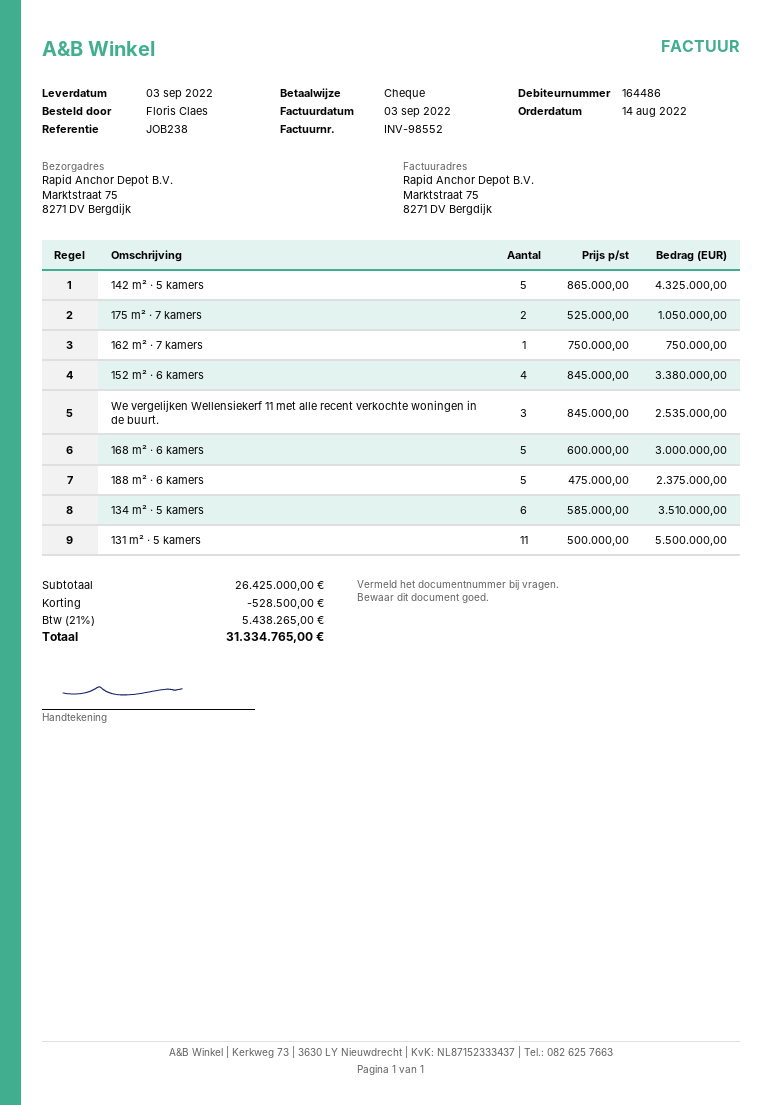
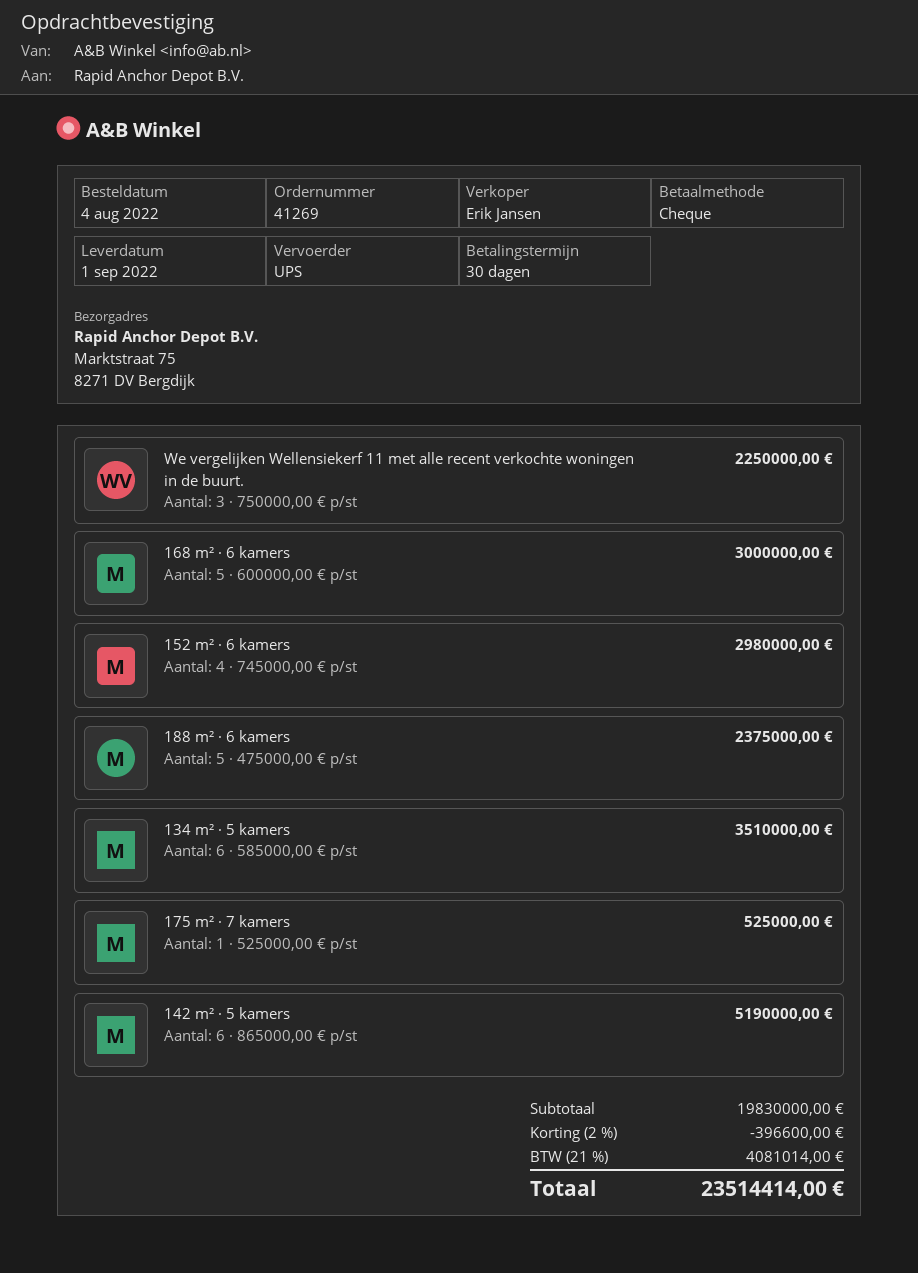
order date: 2022-08-14 -> 2022-08-04
delivery date: 2022-09-03 -> 2022-09-01
142 m² · 5 kamers: 5 x 865000.00 = 4325000.00 -> 6 x 865000.00 = 5190000.00
175 m² · 7 kamers: 2 x 525000.00 = 1050000.00 -> 1 x 525000.00 = 525000.00
162 m² · 7 kamers: 1 x 750000.00 = 750000.00 -> none
152 m² · 6 kamers: 4 x 845000.00 = 3380000.00 -> 4 x 745000.00 = 2980000.00
We vergelijken Wellensiekerf 11 met alle recent verkochte woningen in de buurt.: 3 x 845000.00 = 2535000.00 -> 3 x 750000.00 = 2250000.00
131 m² · 5 kamers: 11 x 500000.00 = 5500000.00 -> none
subtotal: 26425000.00 -> 19830000.00
discount: 528500.00 -> 396600.00
tax: 21% = 5438265.00 -> 21% = 4081014.00
total: 31334765.00 -> 23514414.00

